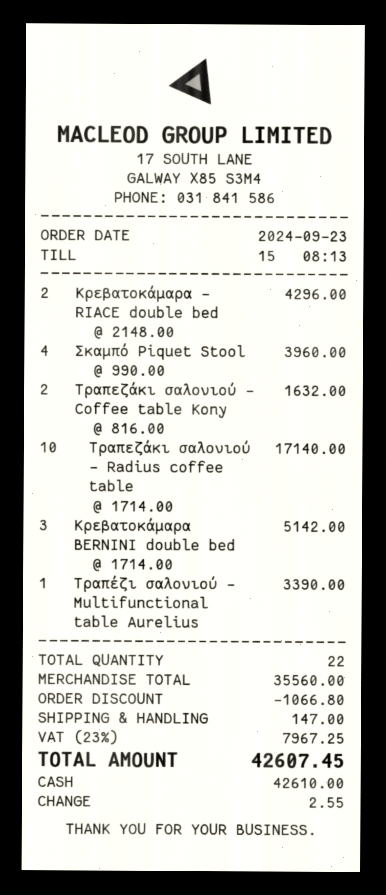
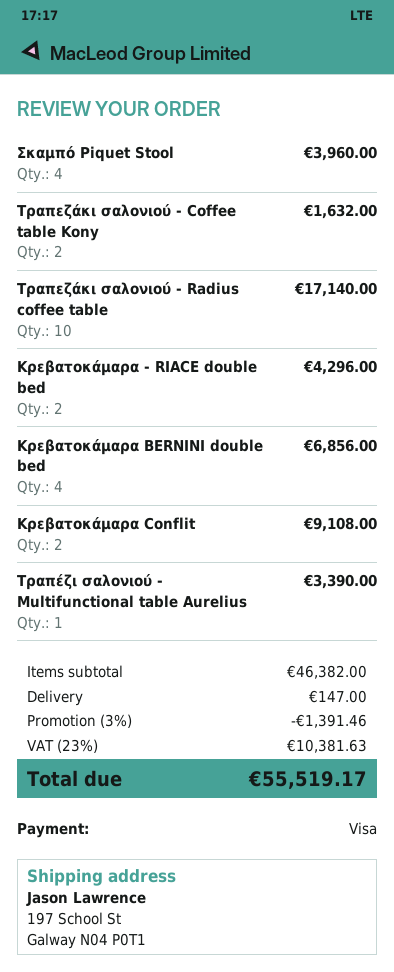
payment method: cash -> Visa
Κρεβατοκάμαρα BERNINI double bed: 3 for 5142.00 -> 4 for 6856.00
Κρεβατοκάμαρα Conflit: none -> 2 for 9108.00
subtotal: 35560.00 -> 46382.00
discount: 1066.80 -> 1391.46
tax: 23% = 7967.25 -> 23% = 10381.63
total: 42607.45 -> 55519.17

